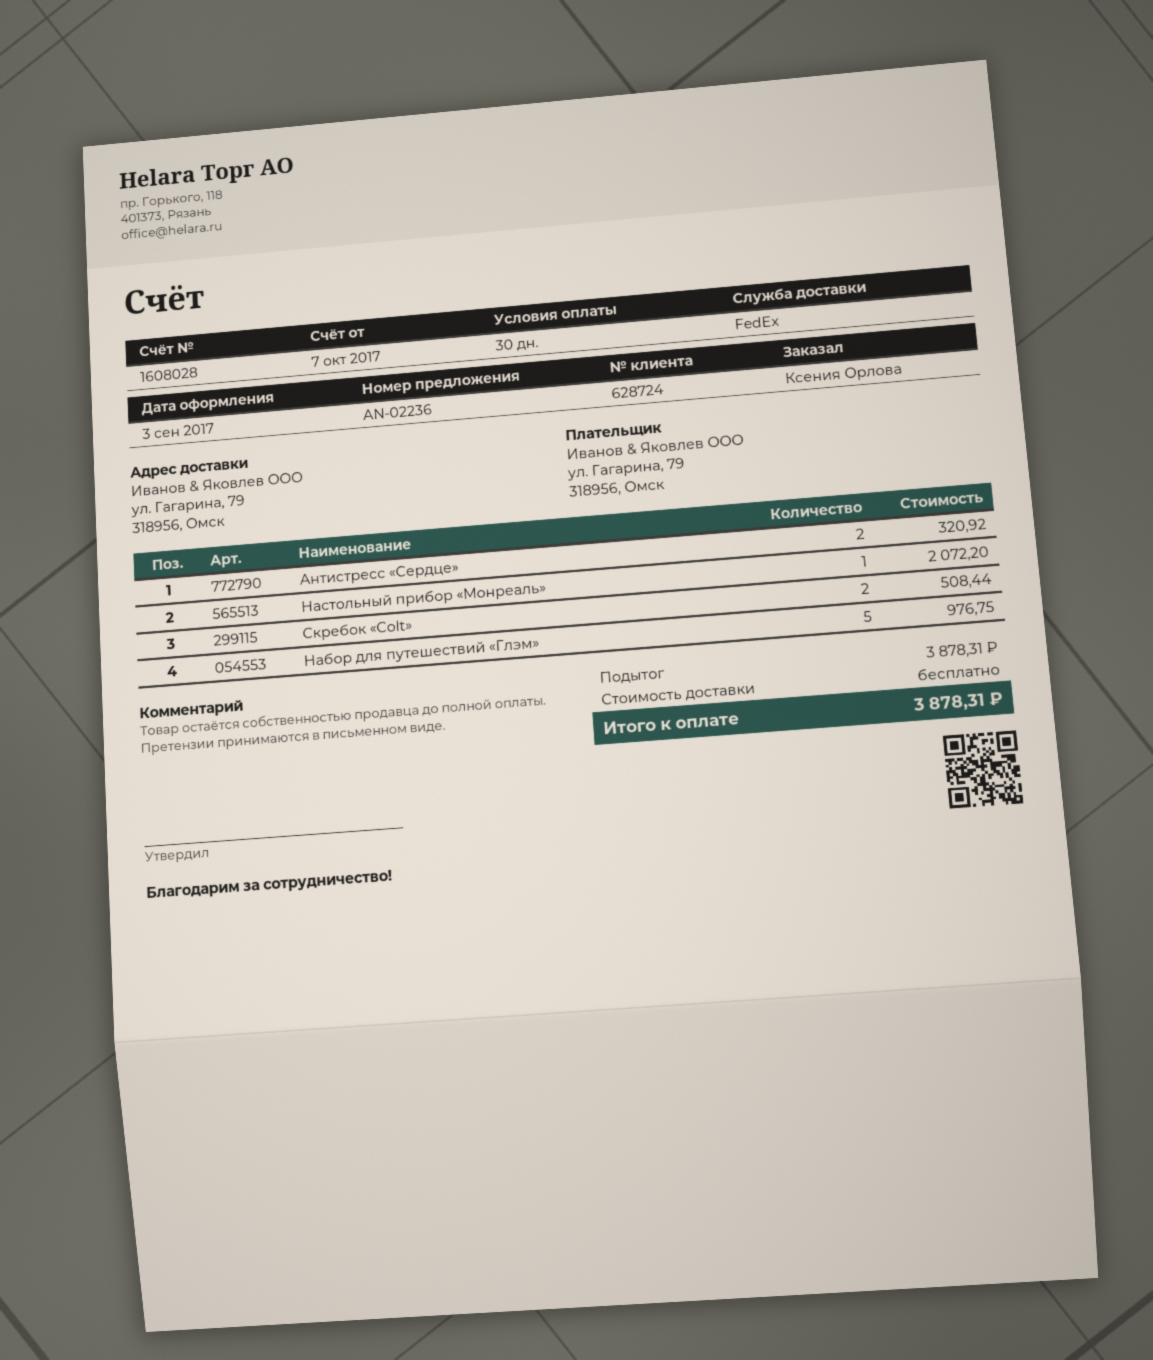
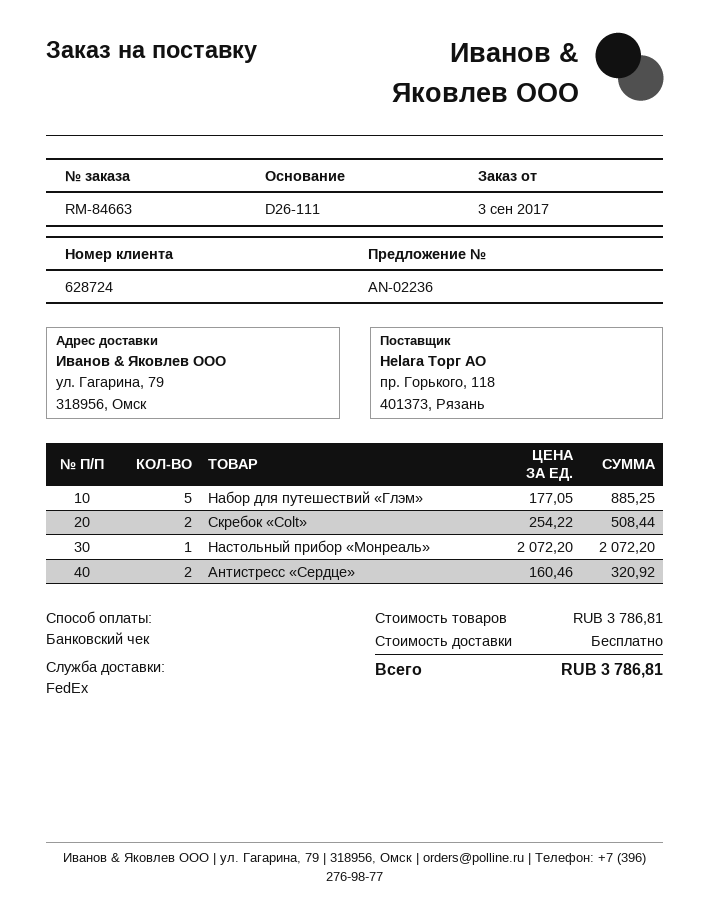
Набор для путешествий «Глэм»: 5 for 976.75 -> 5 for 885.25
subtotal: 3878.31 -> 3786.81
total: 3878.31 -> 3786.81

